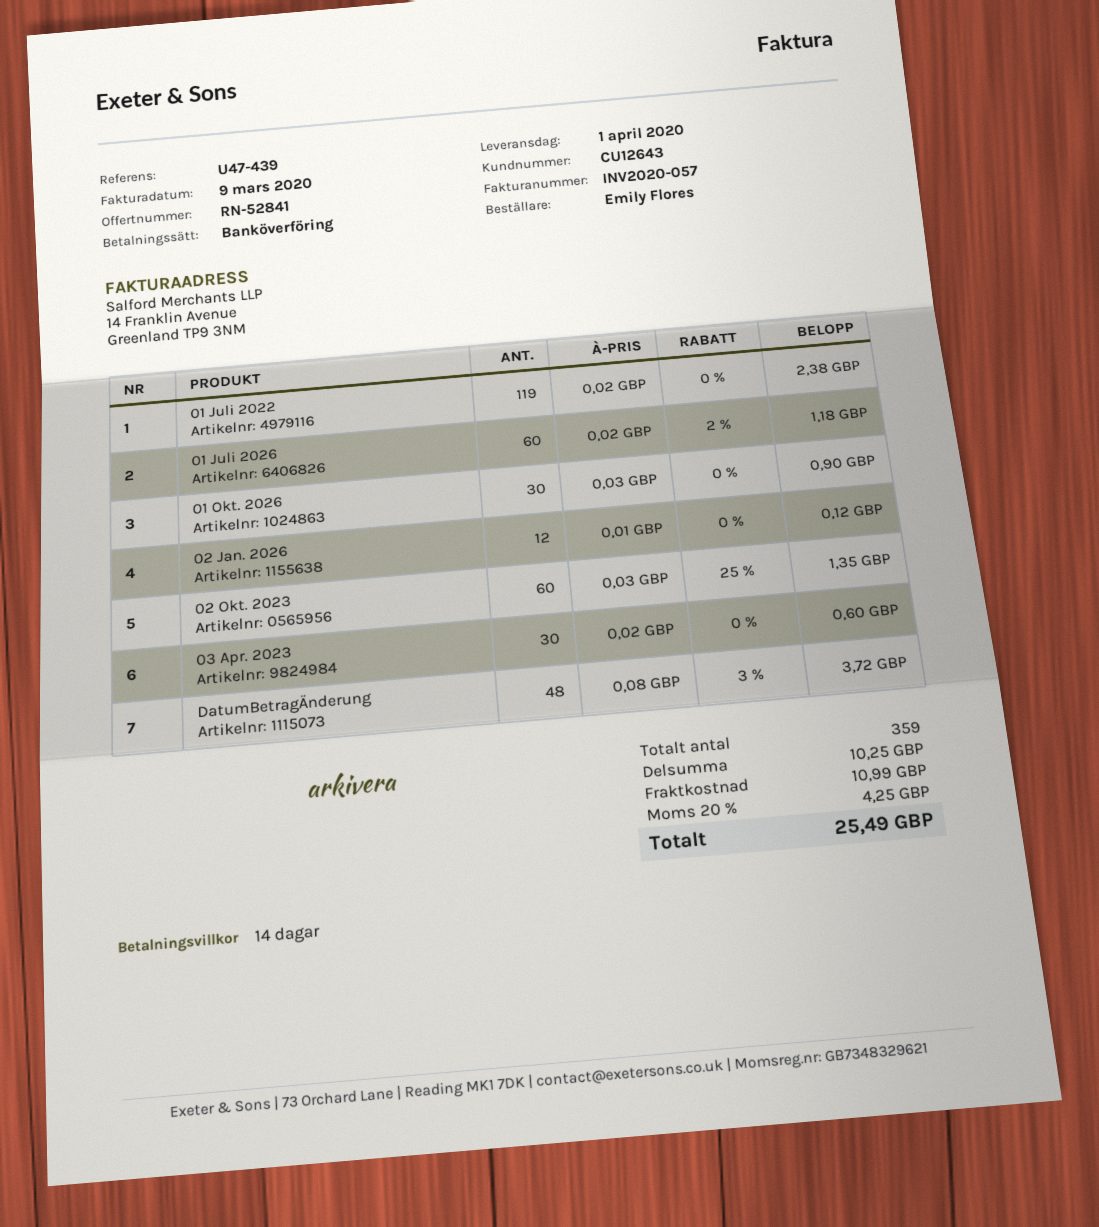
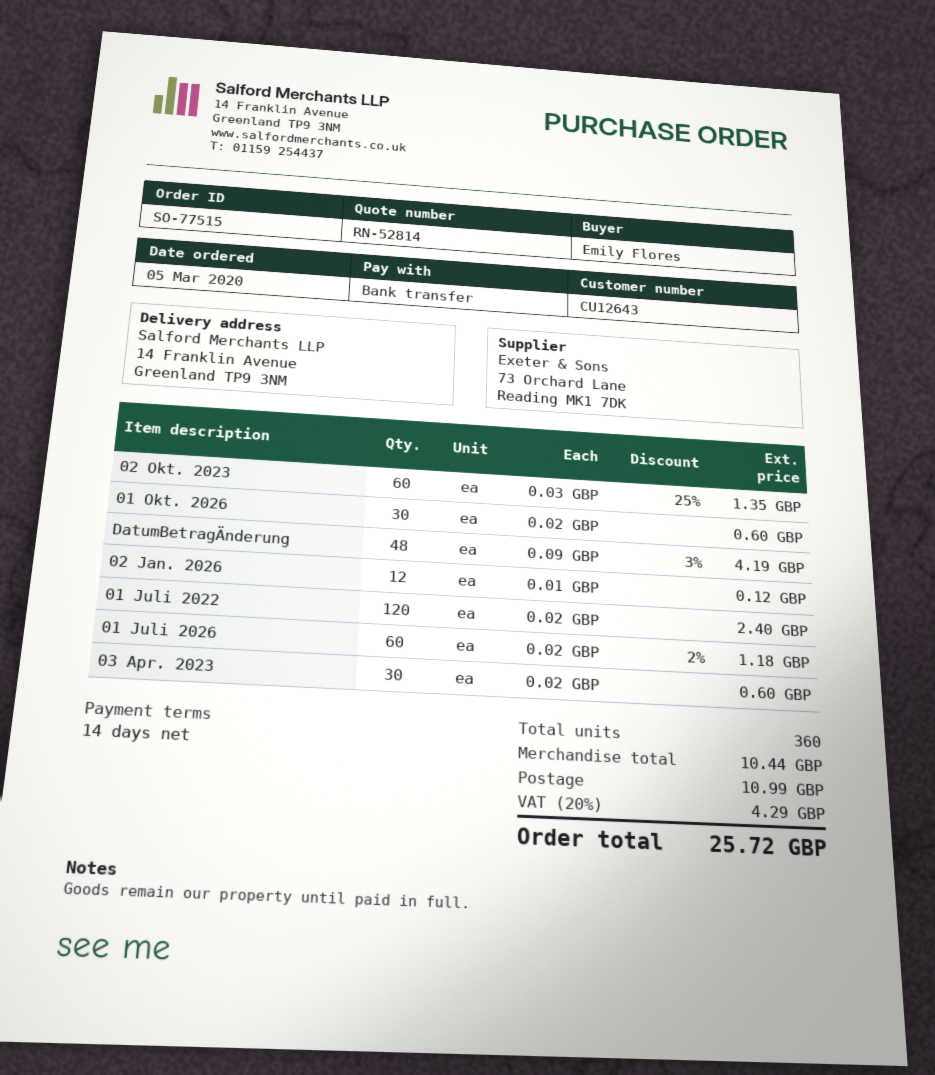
quote number: RN-52841 -> RN-52814
01 Juli 2022: 119 x 0.02 = 2.38 -> 120 x 0.02 = 2.40
01 Okt. 2026: 30 x 0.03 = 0.90 -> 30 x 0.02 = 0.60
DatumBetragÄnderung: 48 x 0.08 - 3% = 3.72 -> 48 x 0.09 - 3% = 4.19
total quantity: 359 -> 360
subtotal: 10.25 -> 10.44
tax: 20% = 4.25 -> 20% = 4.29
total: 25.49 -> 25.72

